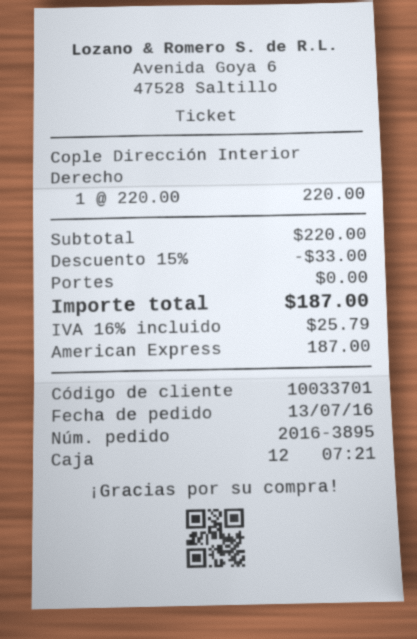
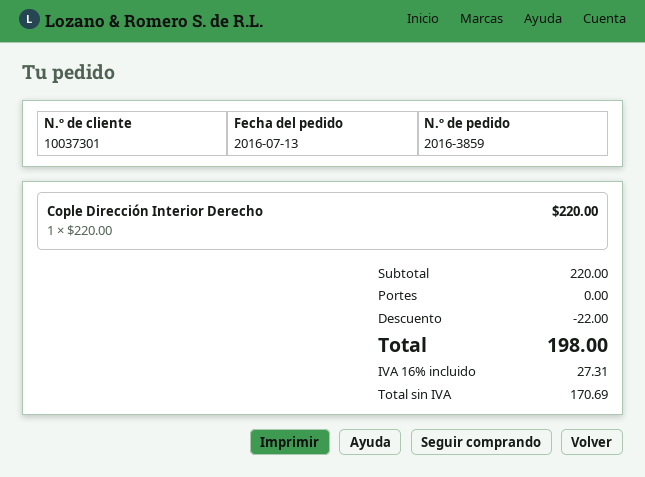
order number: 2016-3895 -> 2016-3859
customer number: 10033701 -> 10037301
discount: 33.00 -> 22.00
tax: 16% = 25.79 -> 16% = 27.31
total: 187.00 -> 198.00

